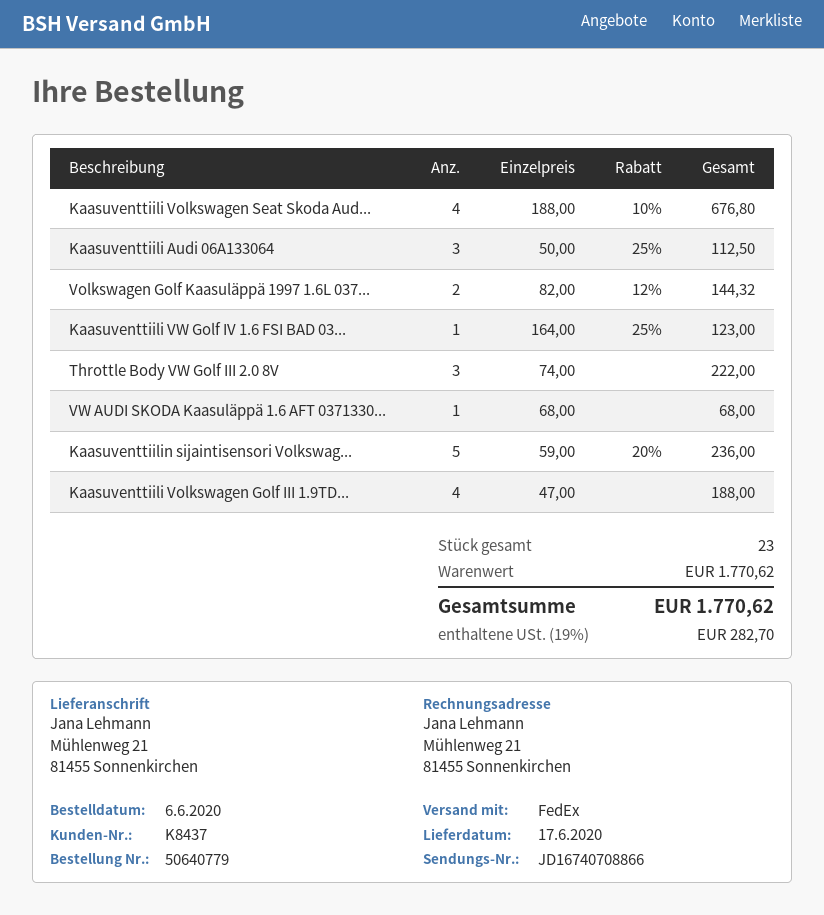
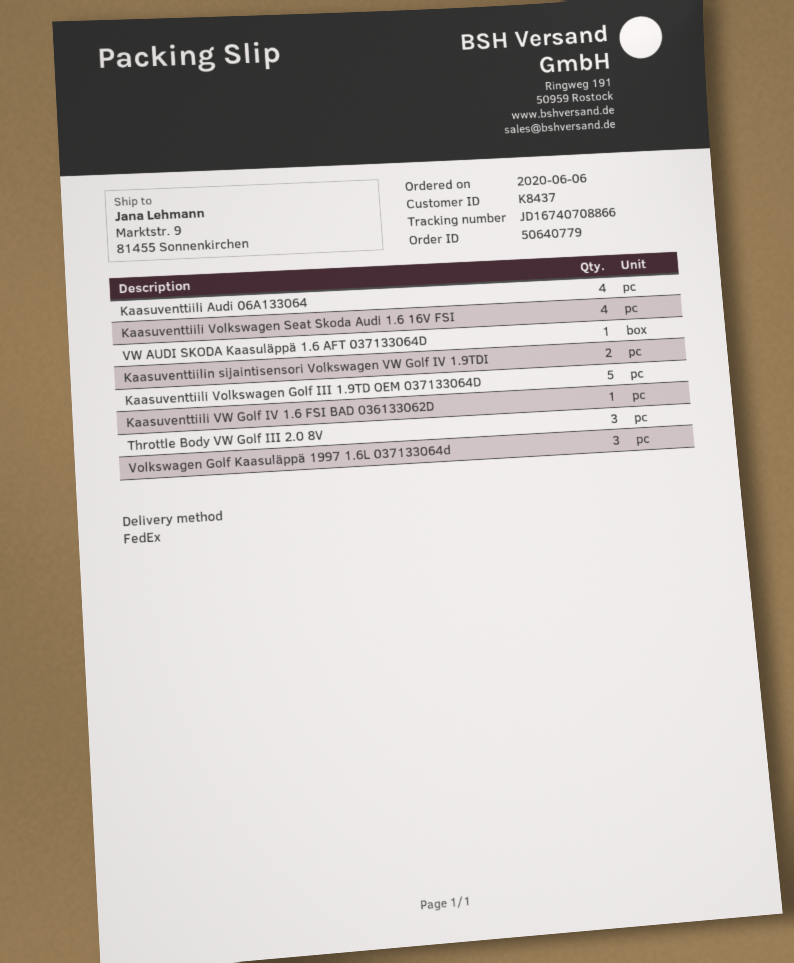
ship to: Mühlenweg 21, 81455 Sonnenkirchen -> Marktstr. 9, 81455 Sonnenkirchen
Kaasuventtiili Audi 06A133064: 3 -> 4
Volkswagen Golf Kaasuläppä 1997 1.6L 037...: 2 -> 3
Kaasuventtiilin sijaintisensori Volkswag...: 5 -> 2
Kaasuventtiili Volkswagen Golf III 1.9TD...: 4 -> 5

